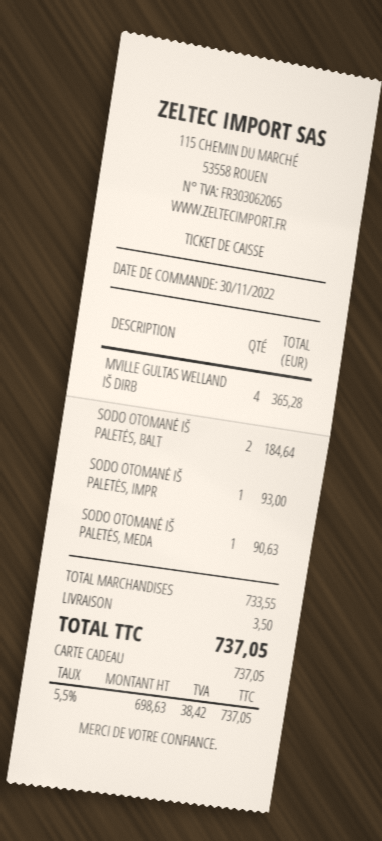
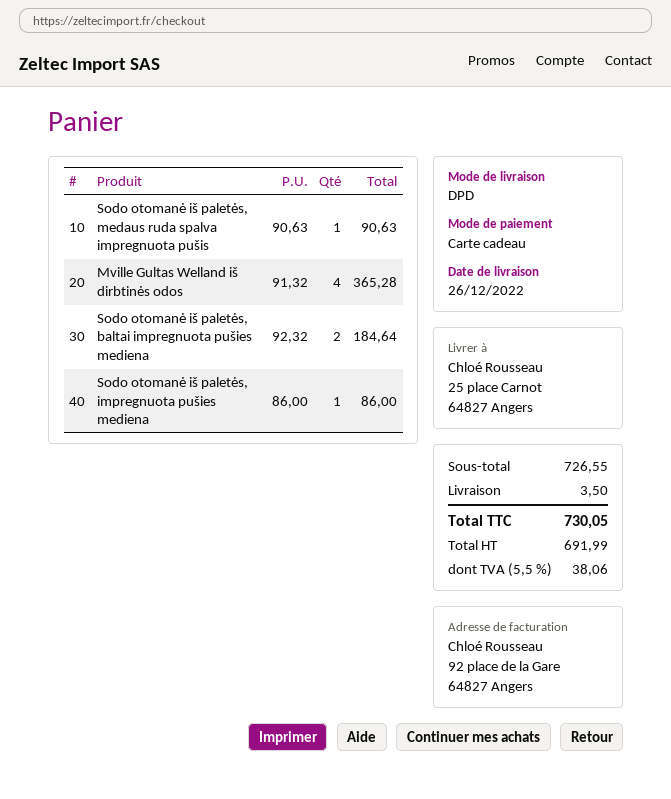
SODO OTOMANĖ IŠ PALETĖS, IMPR: 1 for 93.00 -> 1 for 86.00
subtotal: 733.55 -> 726.55
net: 698.63 -> 691.99
tax: 5.5% = 38.42 -> 5.5% = 38.06
total: 737.05 -> 730.05

